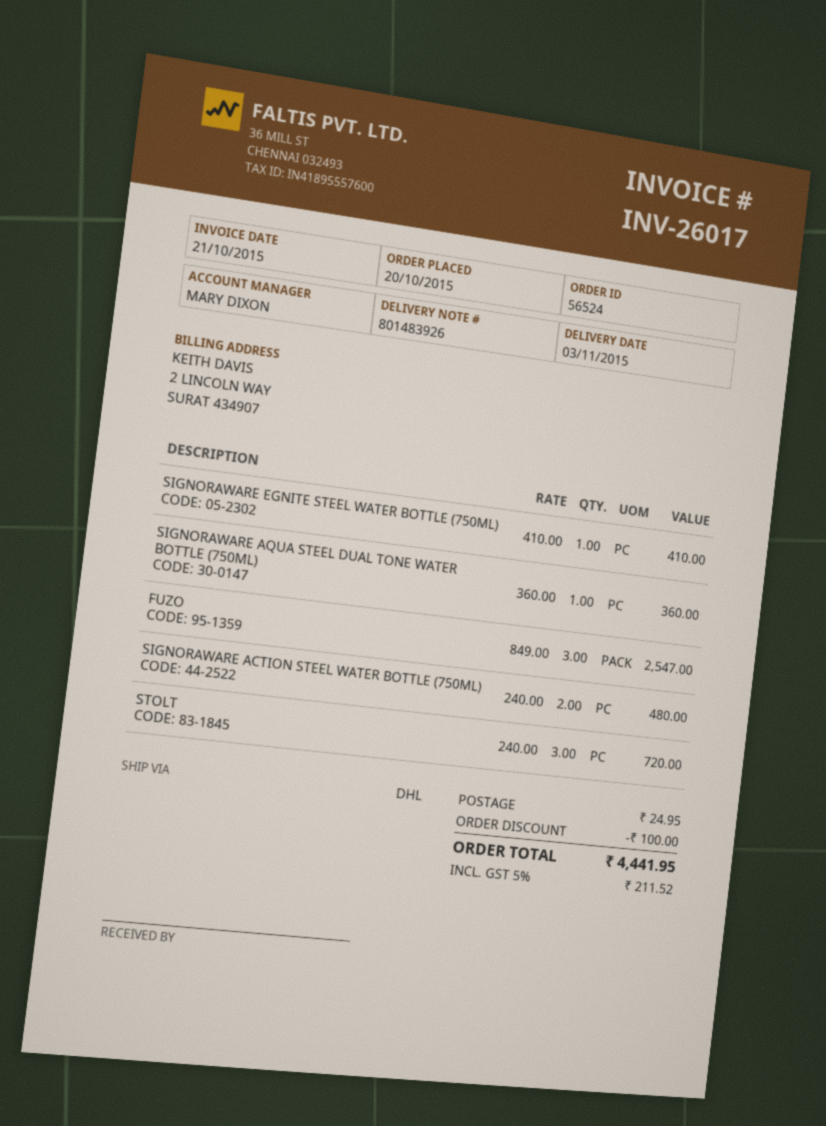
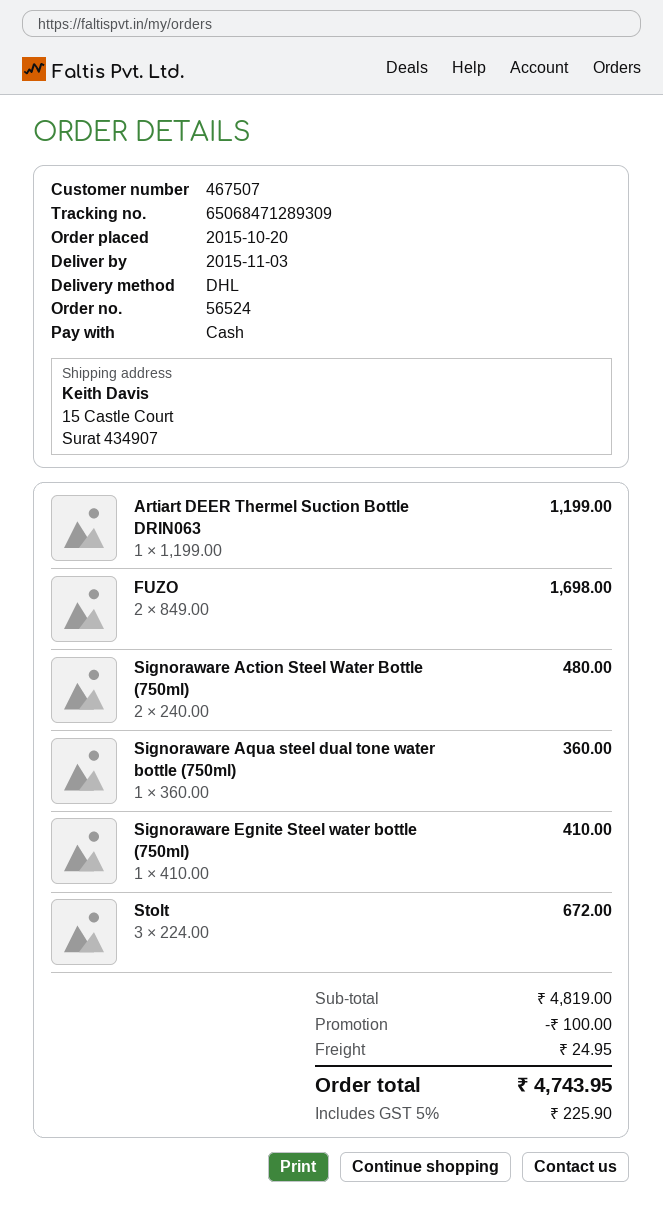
FUZO: 3 x 849.00 = 2547.00 -> 2 x 849.00 = 1698.00
STOLT: 3 x 240.00 = 720.00 -> 3 x 224.00 = 672.00
Artiart DEER Thermel Suction Bottle DRIN063: none -> 1 x 1199.00 = 1199.00
tax: 5% = 211.52 -> 5% = 225.90
total: 4441.95 -> 4743.95

